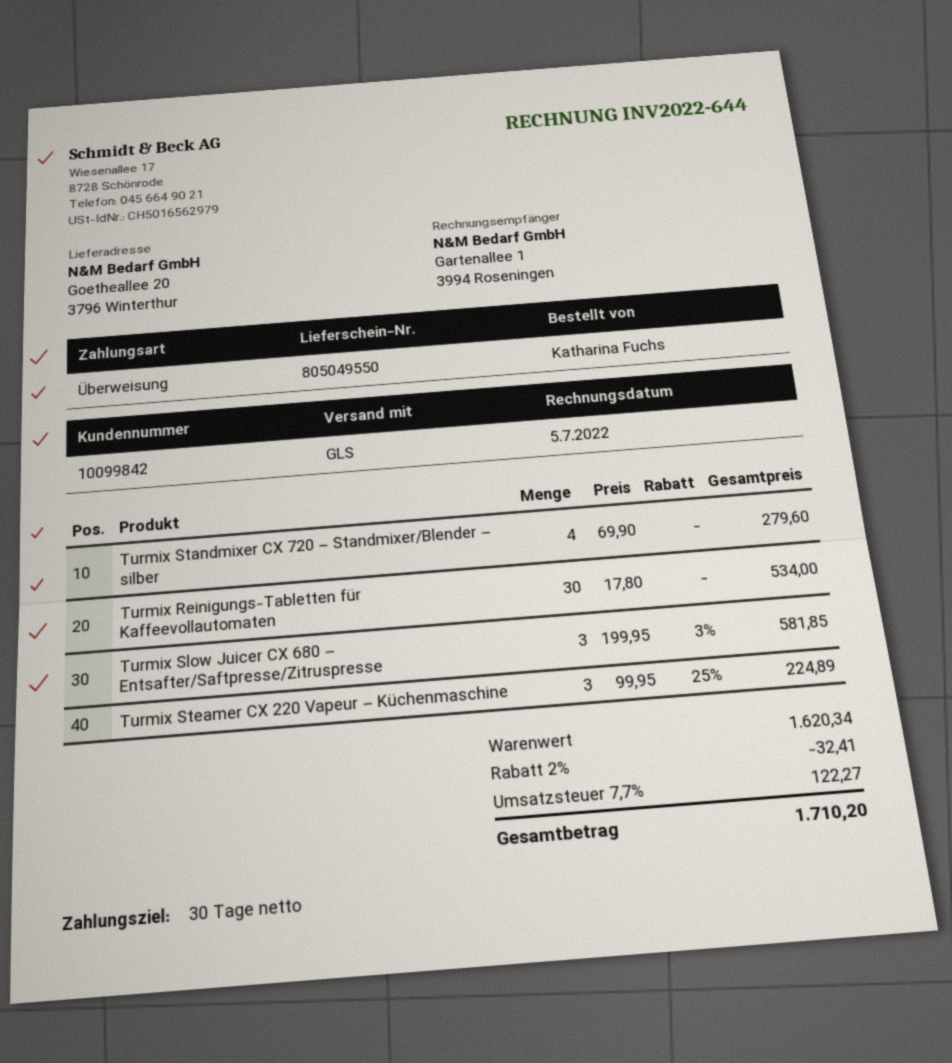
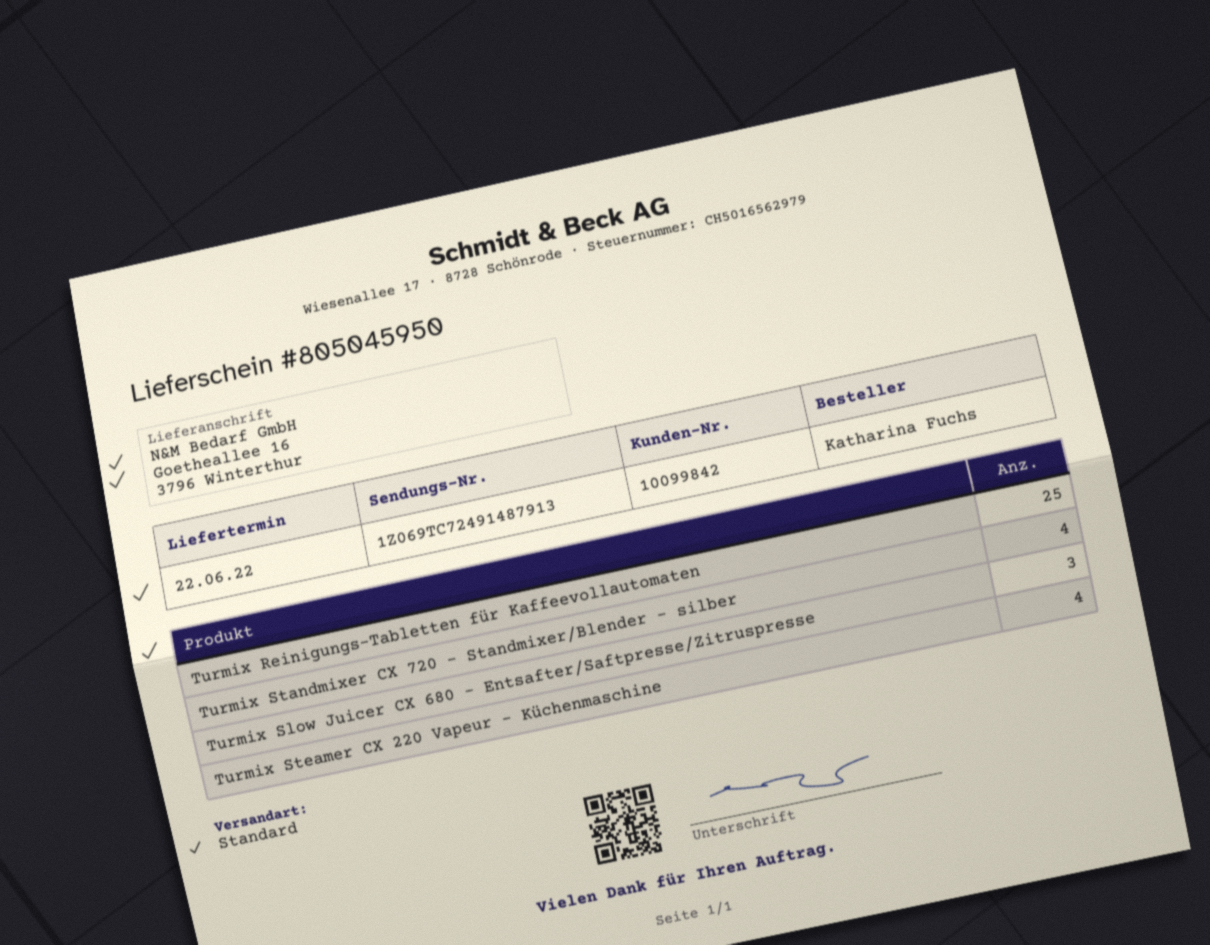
delivery note number: 805049550 -> 805045950
shipping method: GLS -> standard
ship to: Goetheallee 20, 3796 Winterthur -> Goetheallee 16, 3796 Winterthur
Turmix Reinigungs-Tabletten für Kaffeevollautomaten: 30 -> 25
Turmix Steamer CX 220 Vapeur – Küchenmaschine: 3 -> 4

